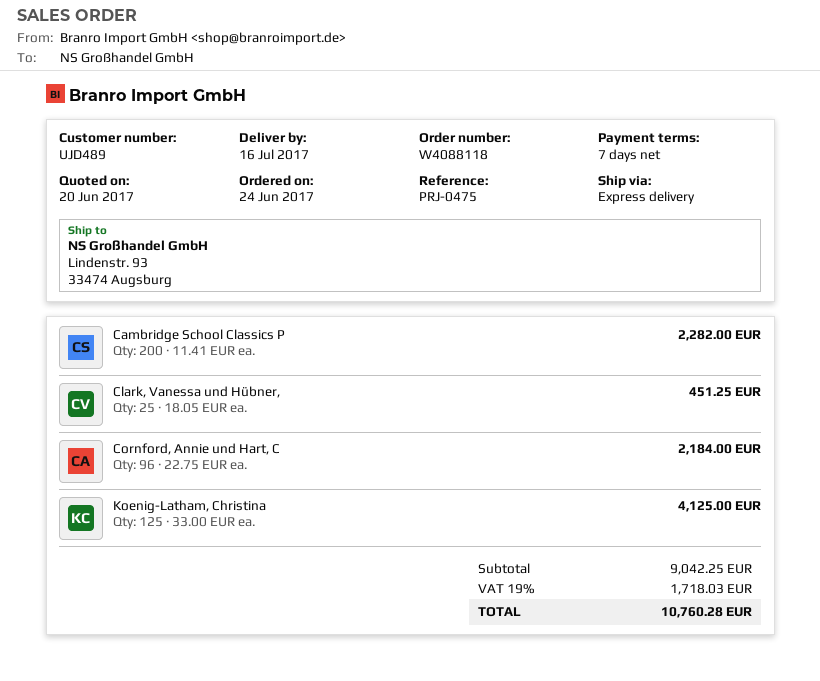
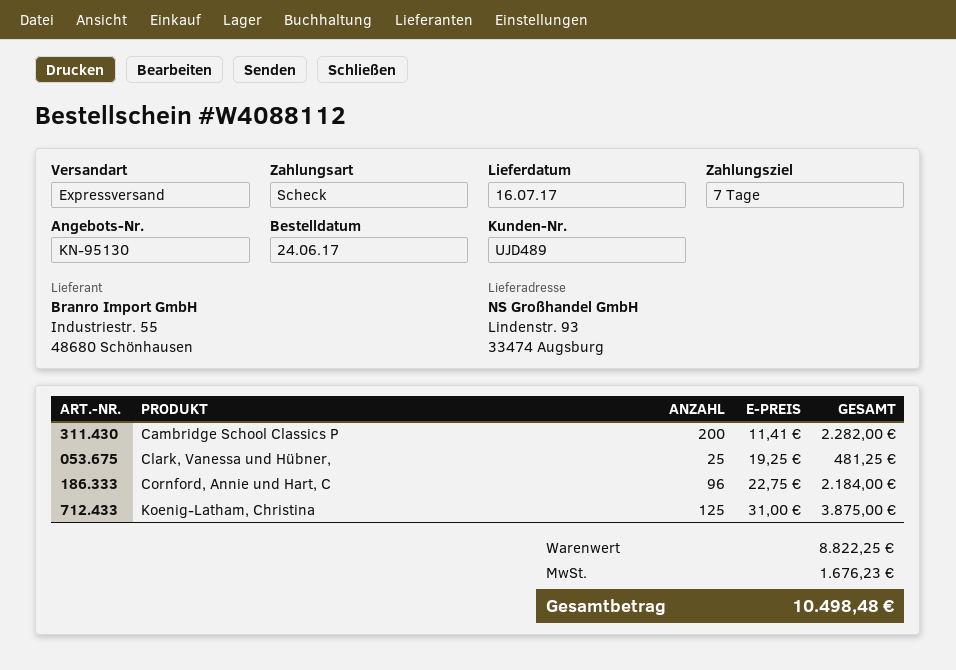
order number: W4088118 -> W4088112
Clark, Vanessa und Hübner,: 25 x 18.05 = 451.25 -> 25 x 19.25 = 481.25
Koenig-Latham, Christina: 125 x 33.00 = 4125.00 -> 125 x 31.00 = 3875.00
subtotal: 9042.25 -> 8822.25
tax: 1718.03 -> 1676.23
total: 10760.28 -> 10498.48

